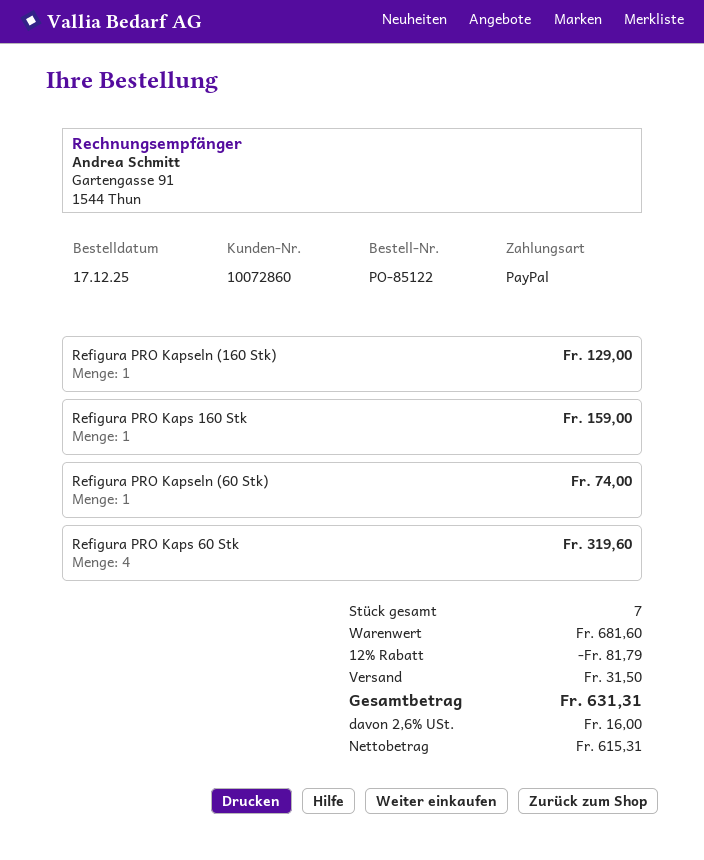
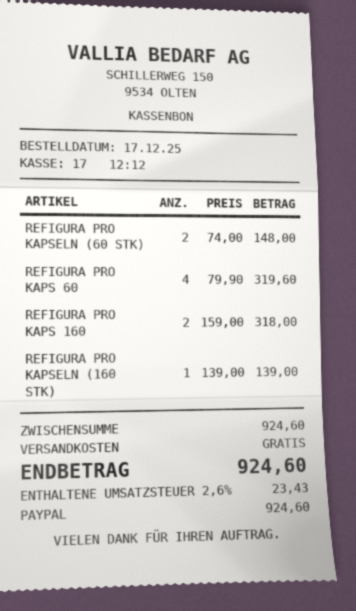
Refigura PRO Kapseln (160 Stk): 1 for 129.00 -> 1 for 139.00
Refigura PRO Kaps 160 Stk: 1 for 159.00 -> 2 for 318.00
Refigura PRO Kapseln (60 Stk): 1 for 74.00 -> 2 for 148.00
subtotal: 681.60 -> 924.60
discount: 12% = 81.79 -> none
shipping: 31.50 -> 0.00
tax: 2.6% = 16.00 -> 2.6% = 23.43
total: 631.31 -> 924.60

